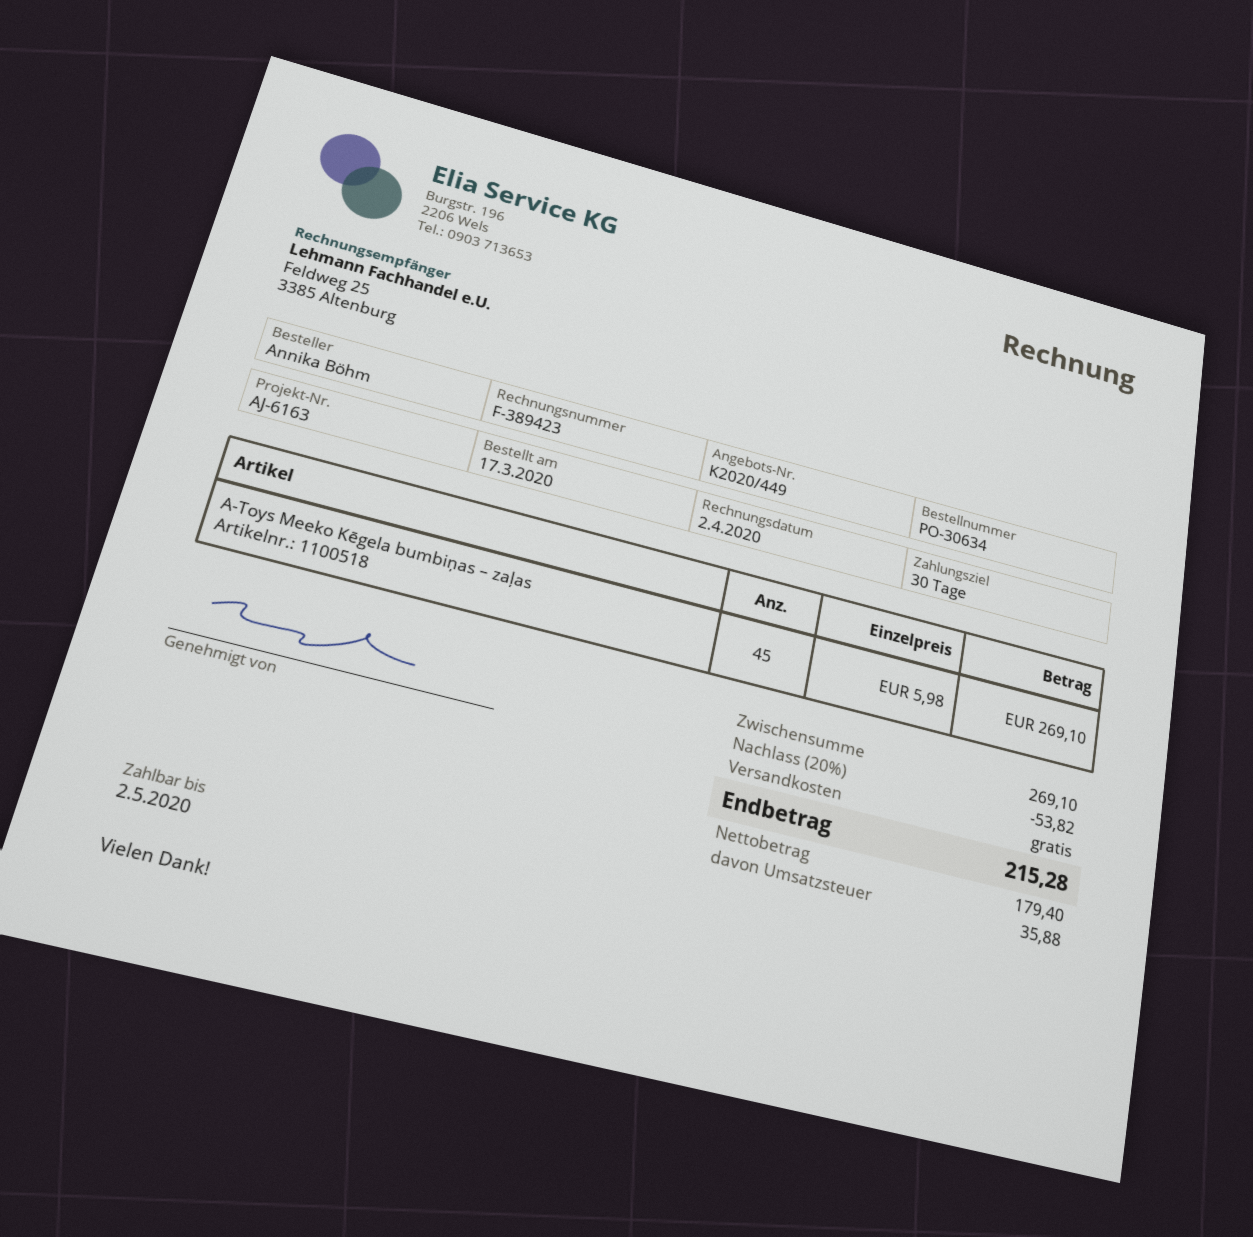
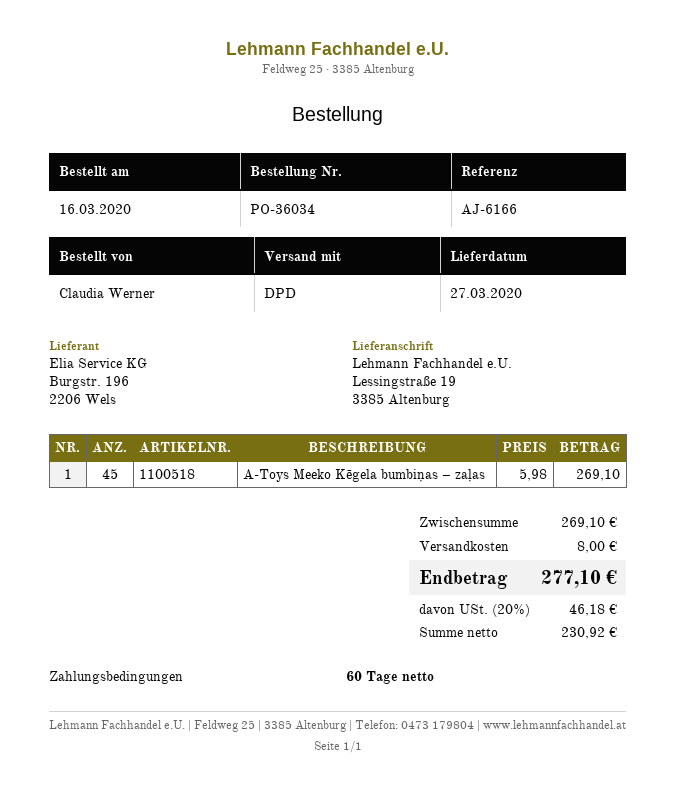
order number: PO-30634 -> PO-36034
order date: 2020-03-17 -> 2020-03-16
payment terms: 30 days -> 60 days
reference: AJ-6163 -> AJ-6166
ordered by: Annika Böhm -> Claudia Werner
discount: 20% = 53.82 -> none
shipping: 0.00 -> 8.00
net: 179.40 -> 230.92
tax: 35.88 -> 46.18
total: 215.28 -> 277.10

